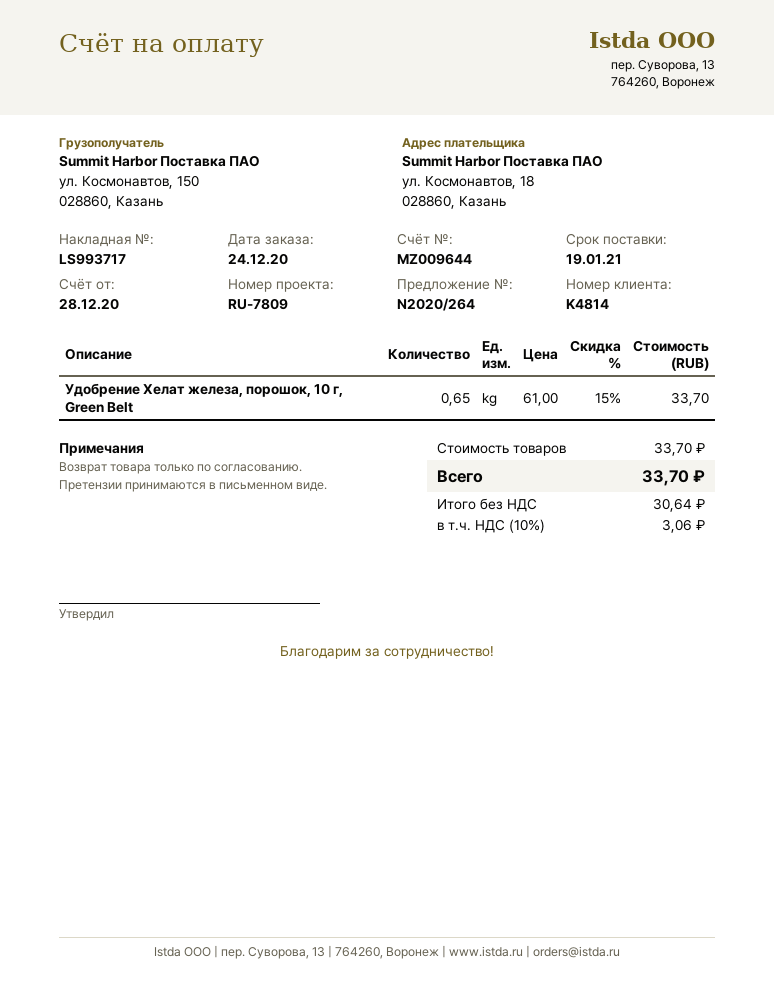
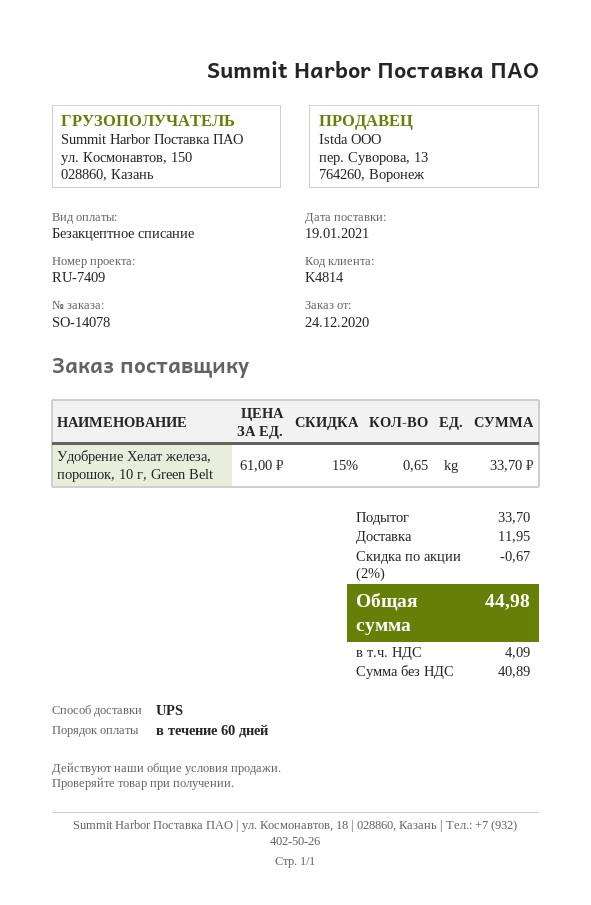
reference: RU-7809 -> RU-7409
discount: none -> 2% = 0.67
shipping: none -> 11.95
net: 30.64 -> 40.89
tax: 3.06 -> 4.09
total: 33.70 -> 44.98

